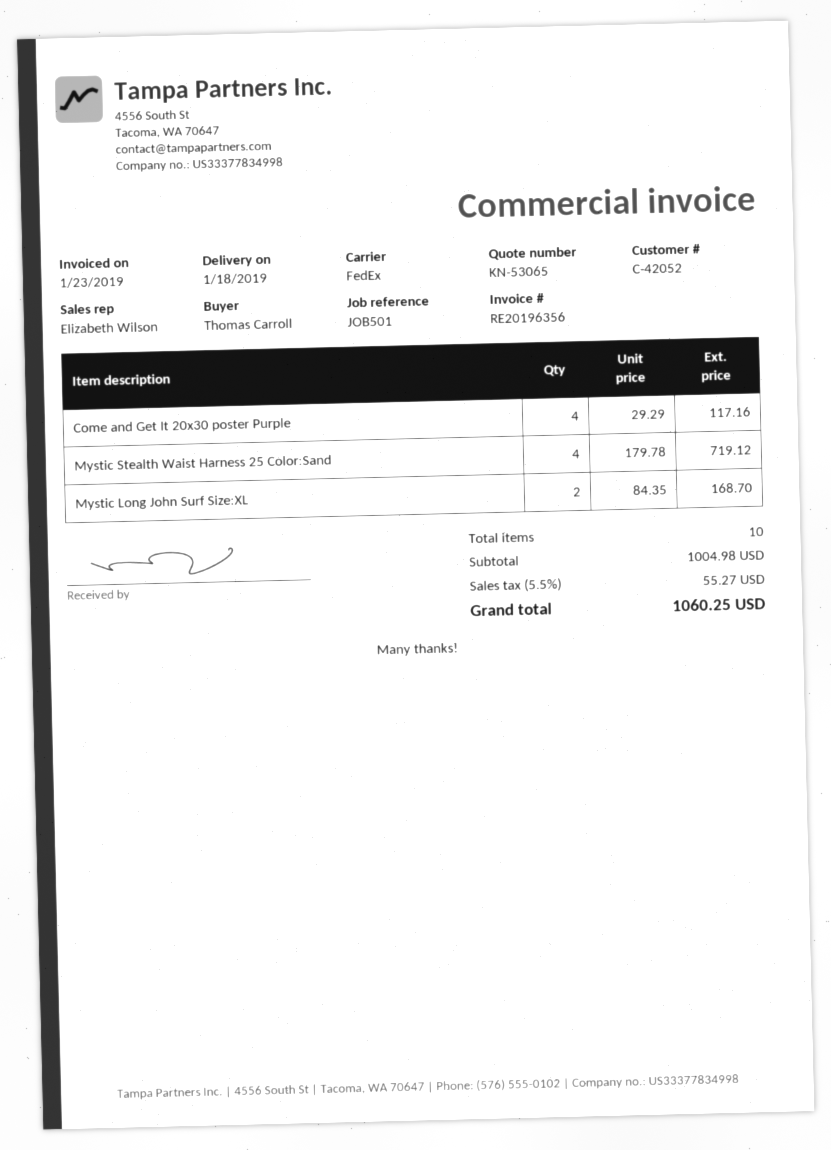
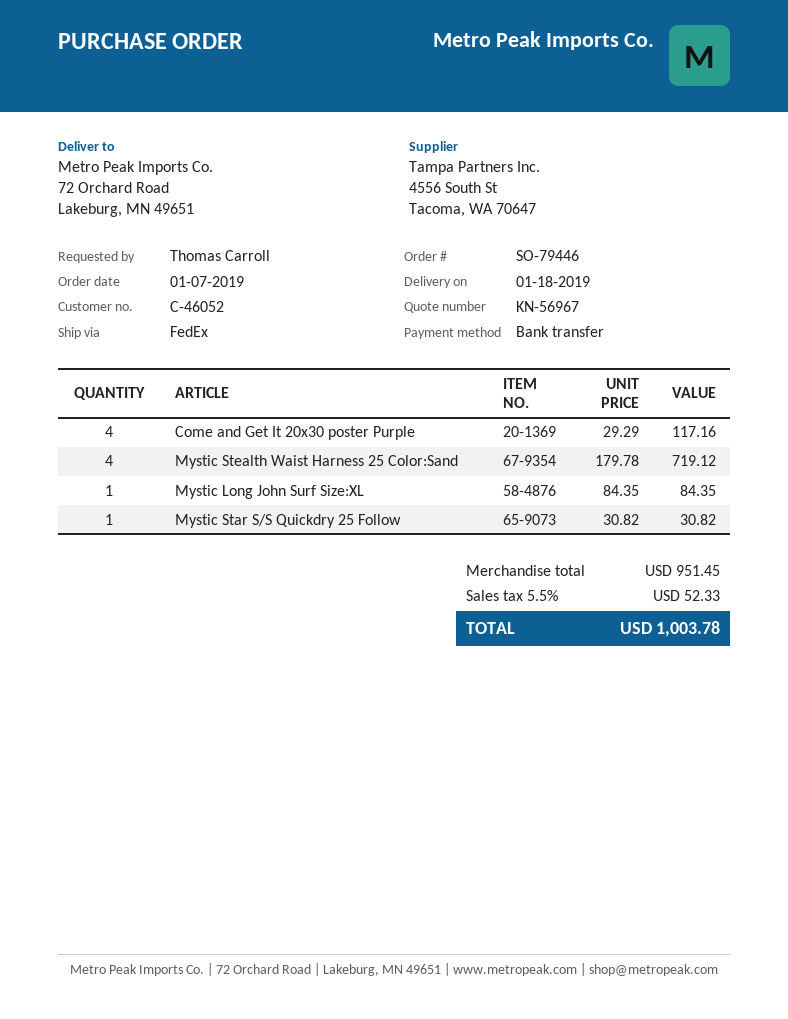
quote number: KN-53065 -> KN-56967
customer number: C-42052 -> C-46052
Mystic Long John Surf Size:XL: 2 x 84.35 = 168.70 -> 1 x 84.35 = 84.35
Mystic Star S/S Quickdry 25 Follow: none -> 1 x 30.82 = 30.82
subtotal: 1004.98 -> 951.45
tax: 5.5% = 55.27 -> 5.5% = 52.33
total: 1060.25 -> 1003.78

